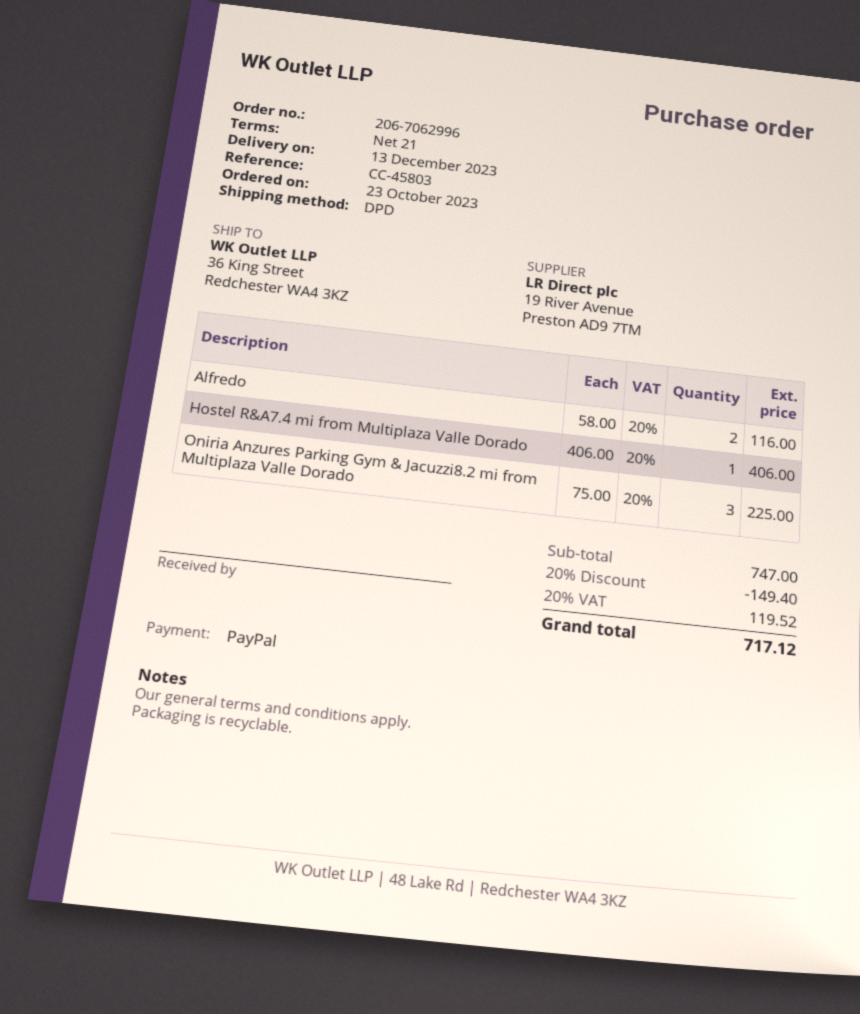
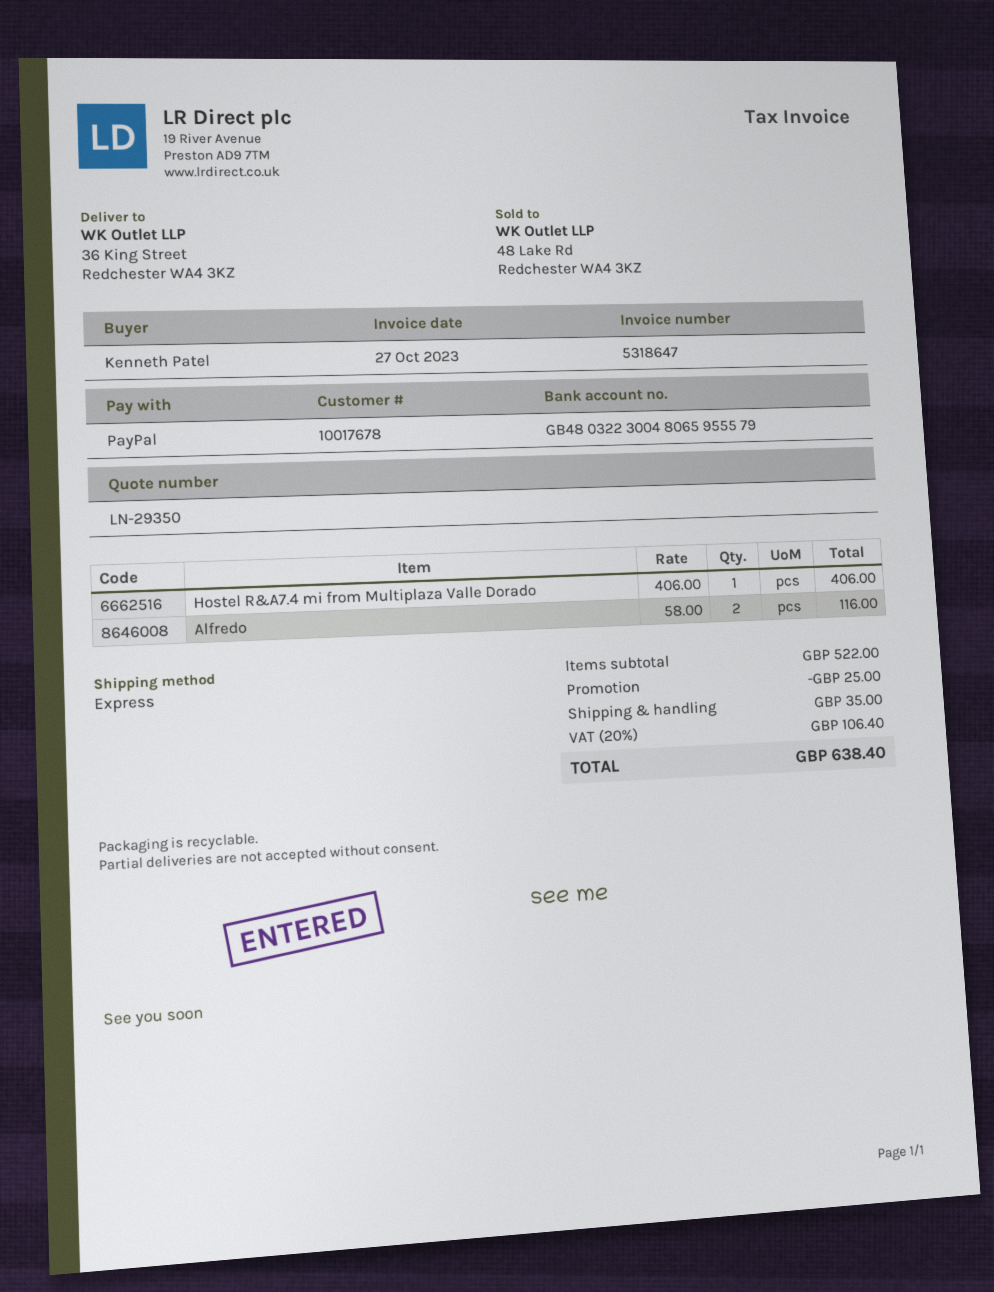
shipping method: DPD -> express
Oniria Anzures Parking Gym & Jacuzzi8.2 mi from Multiplaza Valle Dorado: 3 x 75.00 = 225.00 -> none
subtotal: 747.00 -> 522.00
discount: 149.40 -> 25.00
shipping: none -> 35.00
tax: 20% = 119.52 -> 20% = 106.40
total: 717.12 -> 638.40

